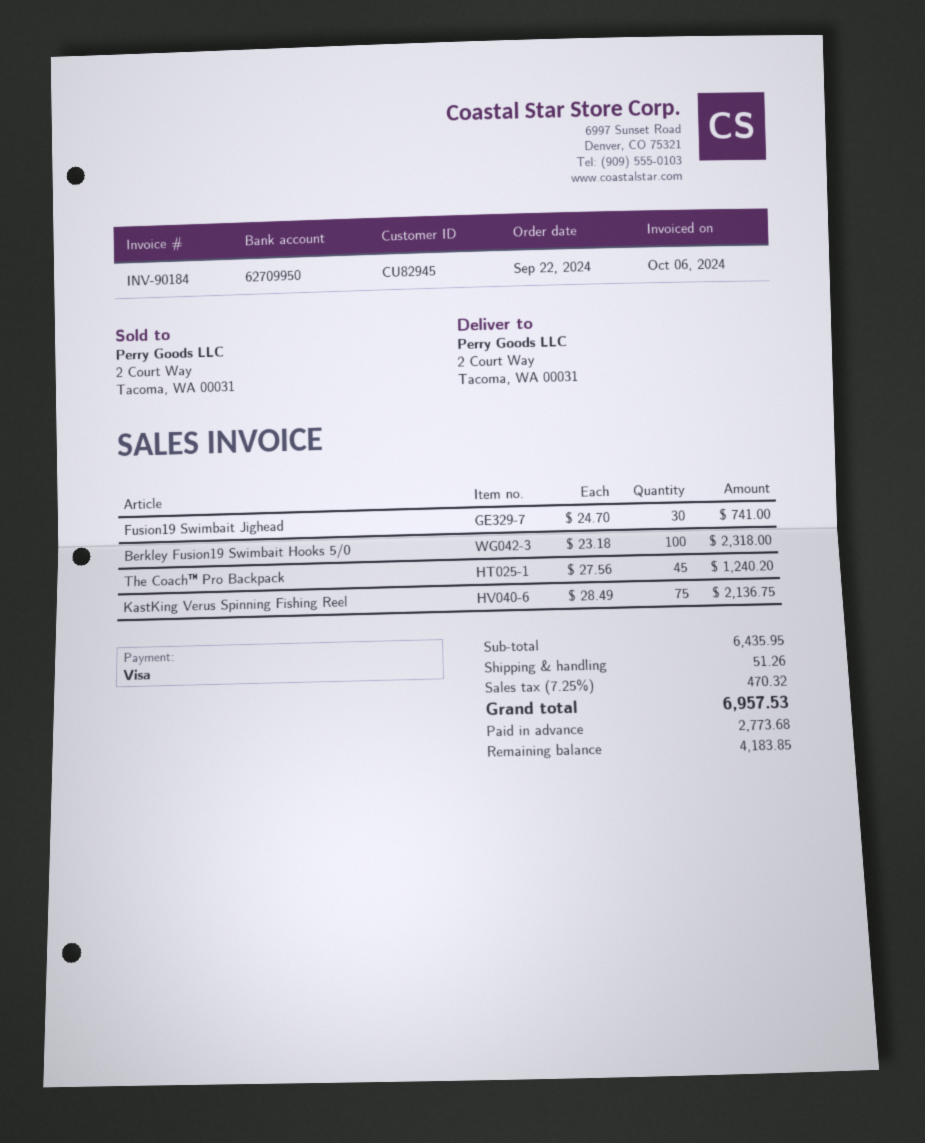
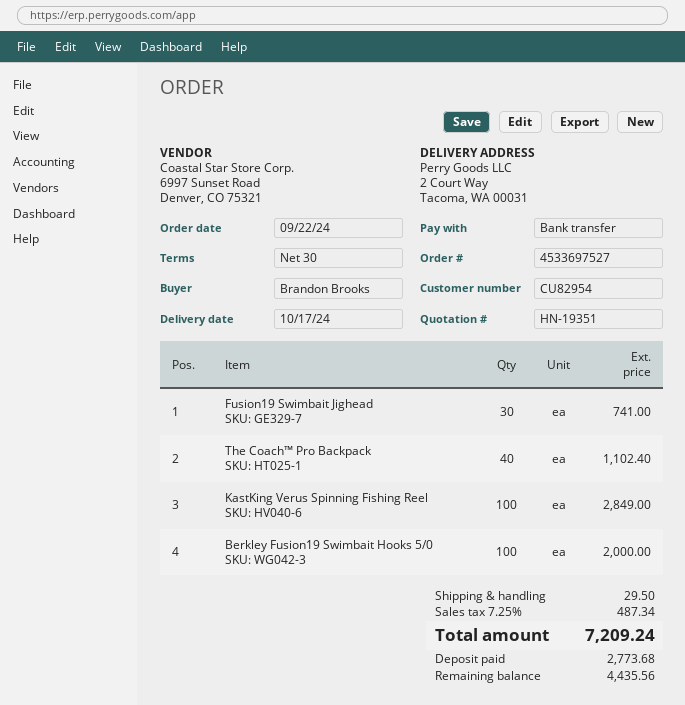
customer number: CU82945 -> CU82954
payment method: Visa -> bank transfer
Berkley Fusion19 Swimbait Hooks 5/0: 100 for 2318.00 -> 100 for 2000.00
The Coach™ Pro Backpack: 45 for 1240.20 -> 40 for 1102.40
KastKing Verus Spinning Fishing Reel: 75 for 2136.75 -> 100 for 2849.00
shipping: 51.26 -> 29.50
tax: 7.25% = 470.32 -> 7.25% = 487.34
total: 6957.53 -> 7209.24
balance: 4183.85 -> 4435.56

